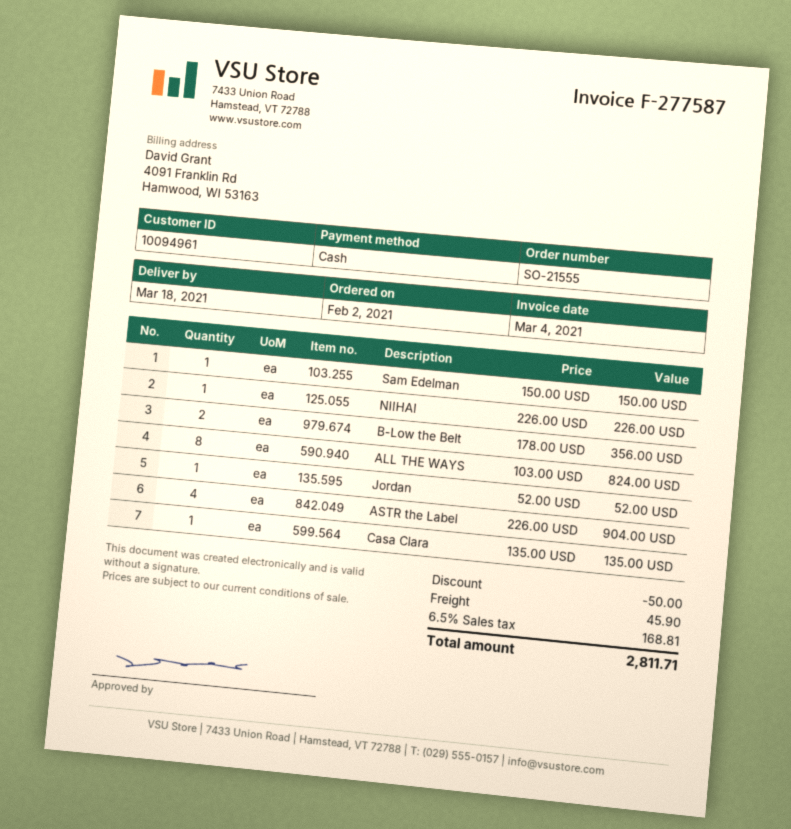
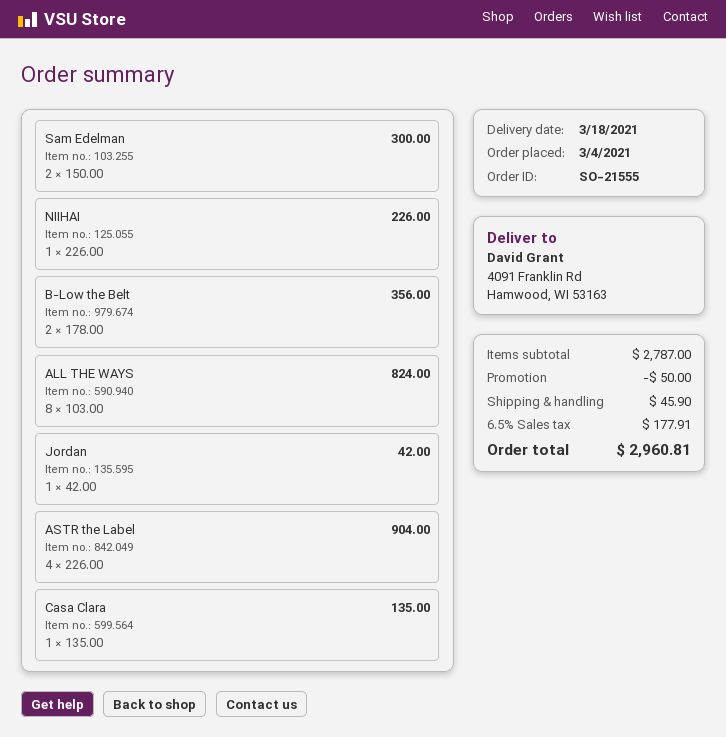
order date: 2021-02-02 -> 2021-03-04
Sam Edelman: 1 x 150.00 = 150.00 -> 2 x 150.00 = 300.00
Jordan: 1 x 52.00 = 52.00 -> 1 x 42.00 = 42.00
tax: 6.5% = 168.81 -> 6.5% = 177.91
total: 2811.71 -> 2960.81

